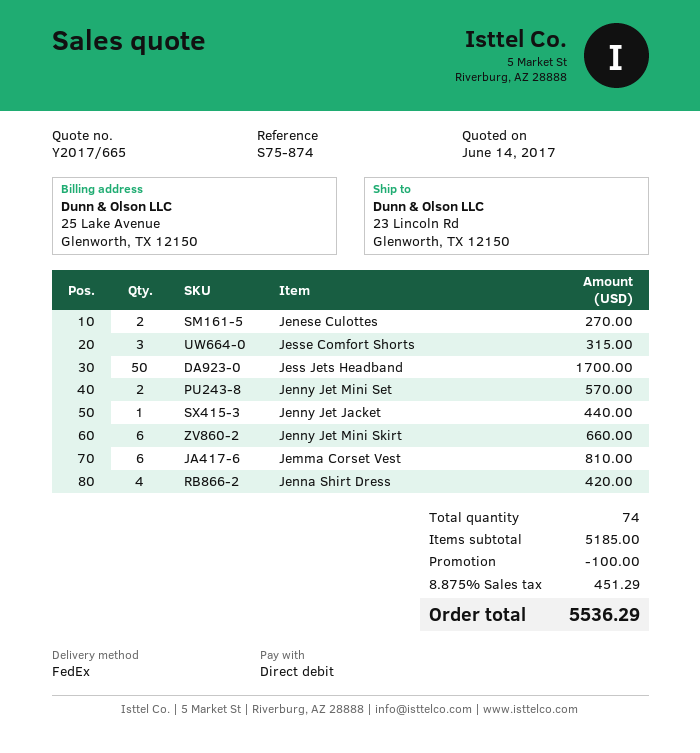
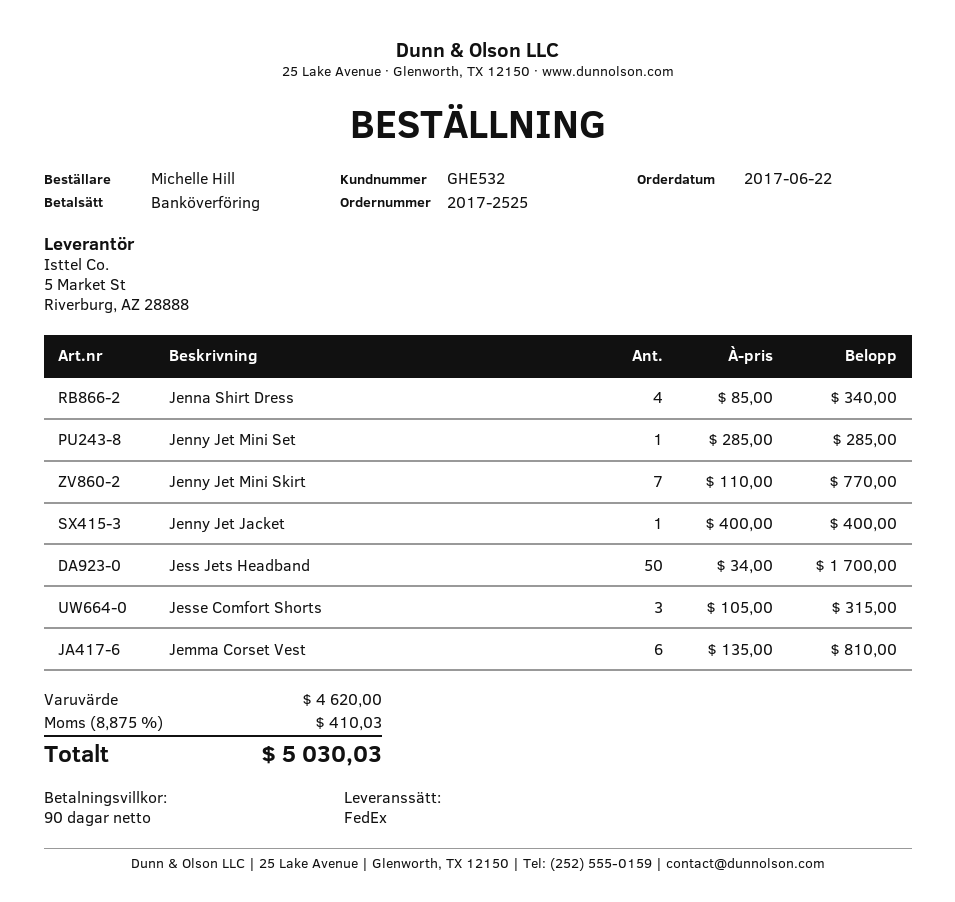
payment method: direct debit -> bank transfer
Jenese Culottes: 2 for 270.00 -> none
Jenny Jet Mini Set: 2 for 570.00 -> 1 for 285.00
Jenny Jet Jacket: 1 for 440.00 -> 1 for 400.00
Jenny Jet Mini Skirt: 6 for 660.00 -> 7 for 770.00
Jenna Shirt Dress: 4 for 420.00 -> 4 for 340.00
subtotal: 5185.00 -> 4620.00
discount: 100.00 -> none
tax: 8.875% = 451.29 -> 8.875% = 410.03
total: 5536.29 -> 5030.03

